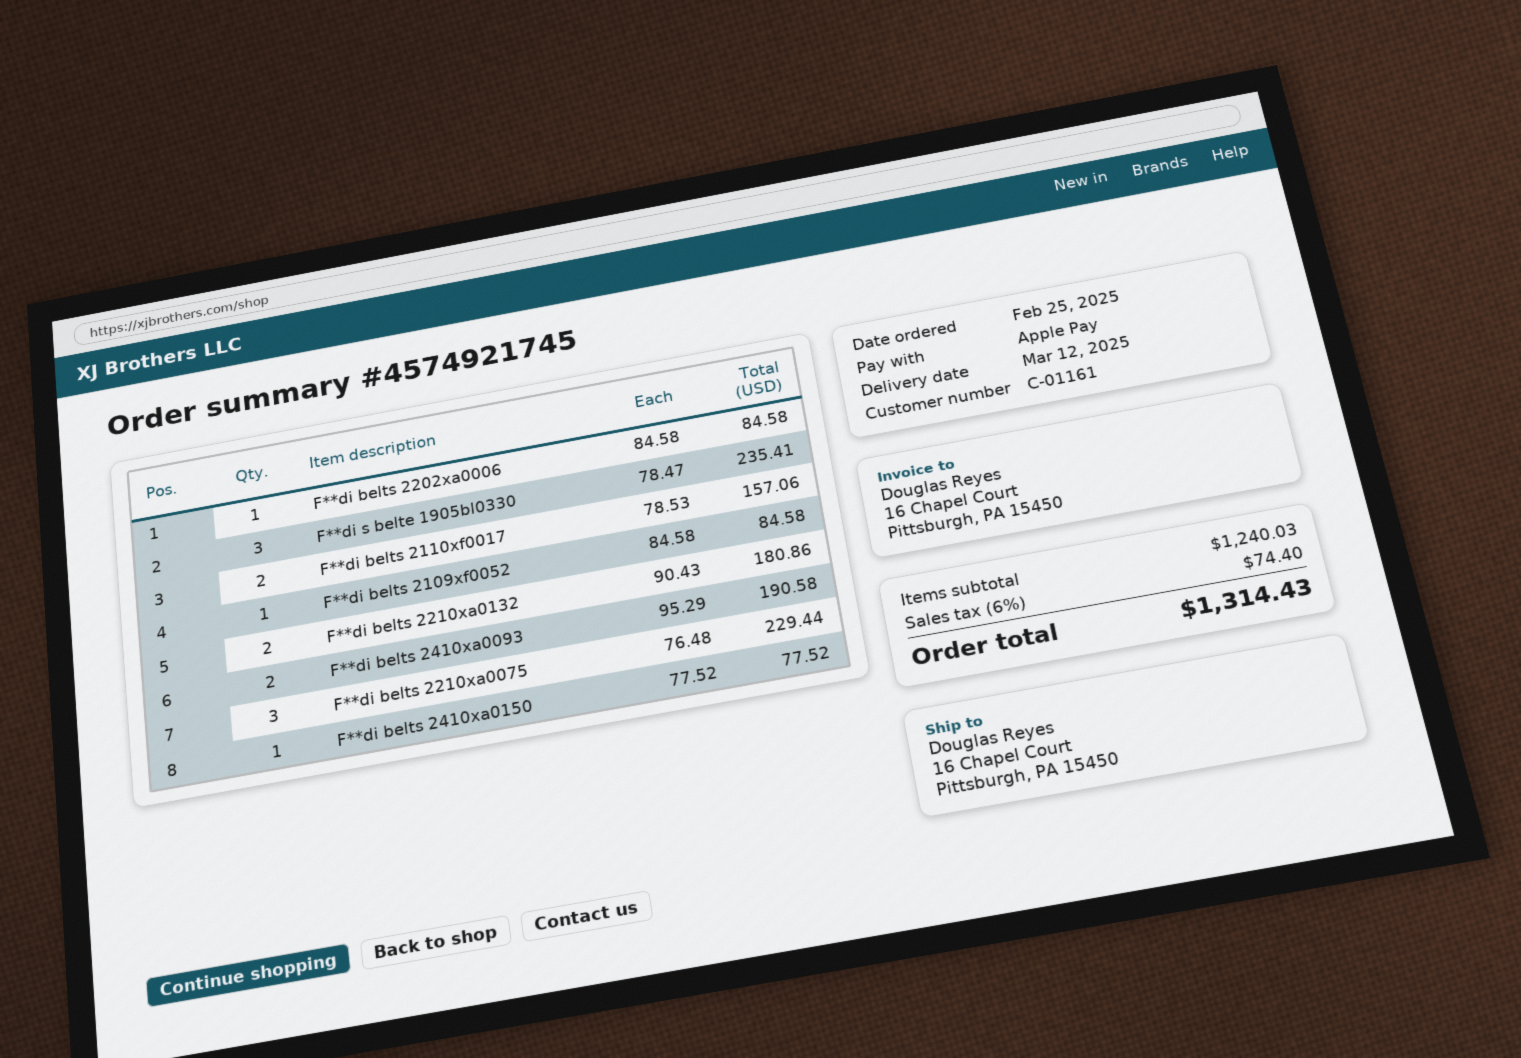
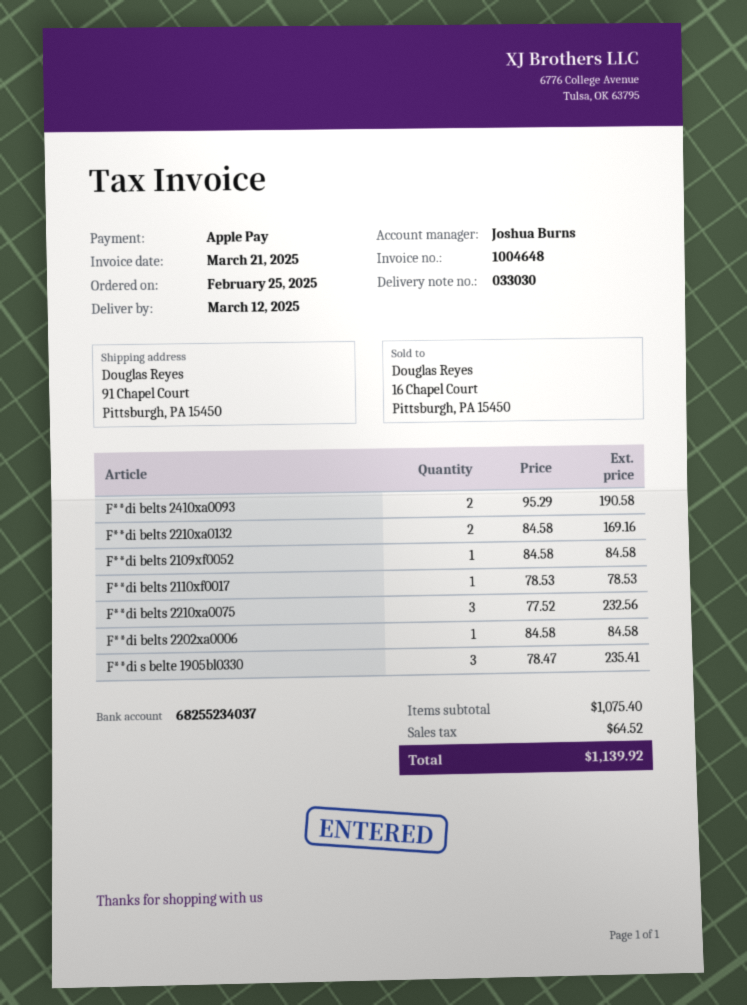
ship to: 16 Chapel Court, Pittsburgh, PA 15450 -> 91 Chapel Court, Pittsburgh, PA 15450
F**di belts 2110xf0017: 2 x 78.53 = 157.06 -> 1 x 78.53 = 78.53
F**di belts 2210xa0132: 2 x 90.43 = 180.86 -> 2 x 84.58 = 169.16
F**di belts 2210xa0075: 3 x 76.48 = 229.44 -> 3 x 77.52 = 232.56
F**di belts 2410xa0150: 1 x 77.52 = 77.52 -> none
subtotal: 1240.03 -> 1075.40
tax: 74.40 -> 64.52
total: 1314.43 -> 1139.92

